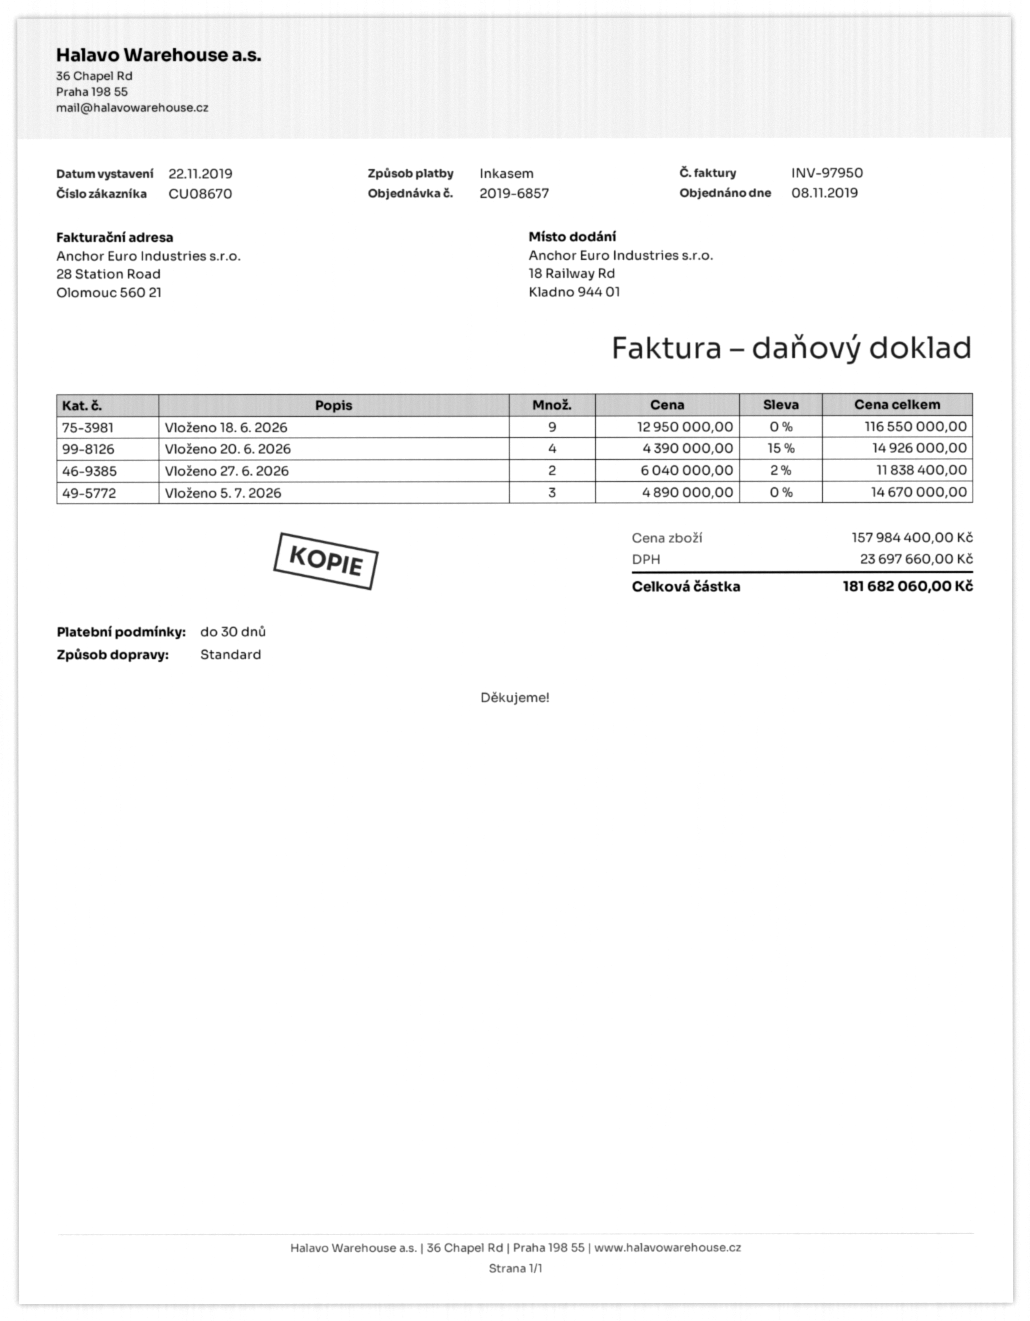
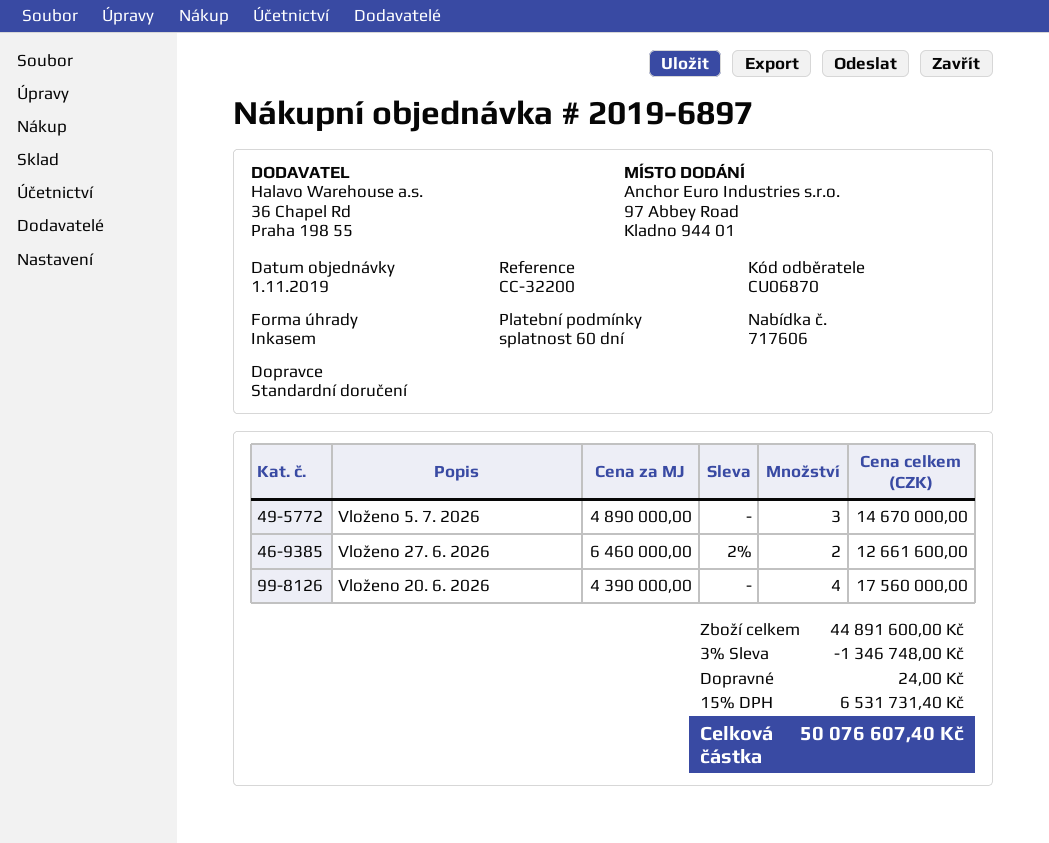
order number: 2019-6857 -> 2019-6897
order date: 2019-11-08 -> 2019-11-01
payment terms: 30 days -> 60 days
customer number: CU08670 -> CU06870
ship to: 18 Railway Rd, Kladno 944 01 -> 97 Abbey Road, Kladno 944 01
Vloženo 18. 6. 2026: 9 x 12950000.00 = 116550000.00 -> none
Vloženo 20. 6. 2026: 4 x 4390000.00 - 15% = 14926000.00 -> 4 x 4390000.00 = 17560000.00
Vloženo 27. 6. 2026: 2 x 6040000.00 - 2% = 11838400.00 -> 2 x 6460000.00 - 2% = 12661600.00
subtotal: 157984400.00 -> 44891600.00
discount: none -> 3% = 1346748.00
shipping: none -> 24.00
tax: 23697660.00 -> 6531731.40
total: 181682060.00 -> 50076607.40

